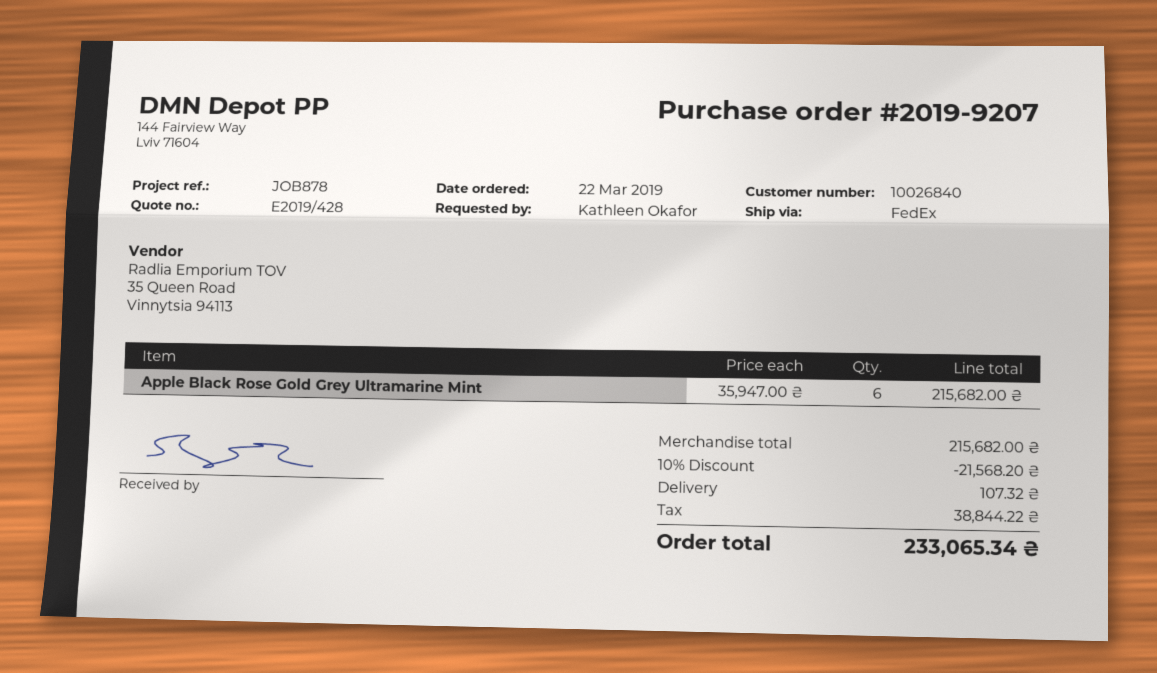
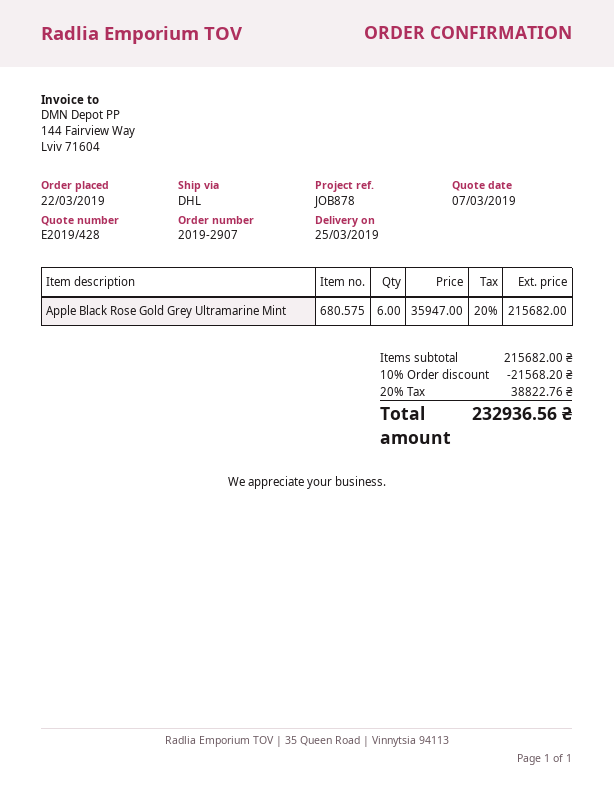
order number: 2019-9207 -> 2019-2907
shipping method: FedEx -> DHL
shipping: 107.32 -> none
tax: 38844.22 -> 38822.76
total: 233065.34 -> 232936.56

